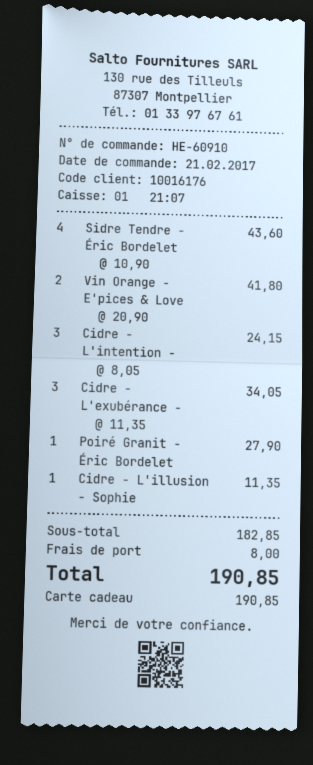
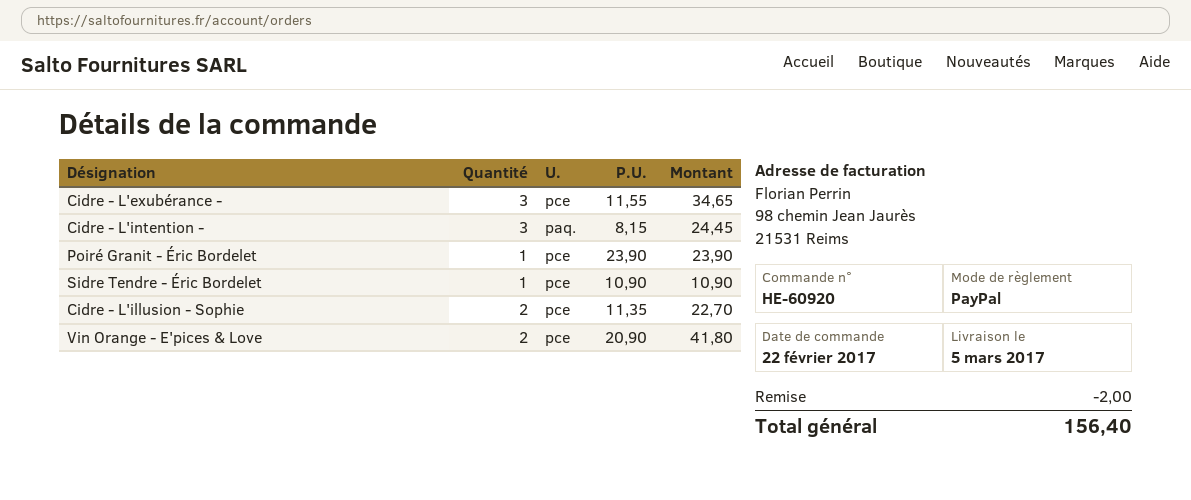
order number: HE-60910 -> HE-60920
order date: 2017-02-21 -> 2017-02-22
payment method: gift card -> PayPal
Sidre Tendre - Éric Bordelet: 4 x 10.90 = 43.60 -> 1 x 10.90 = 10.90
Cidre - L'intention -: 3 x 8.05 = 24.15 -> 3 x 8.15 = 24.45
Cidre - L'exubérance -: 3 x 11.35 = 34.05 -> 3 x 11.55 = 34.65
Poiré Granit - Éric Bordelet: 1 x 27.90 = 27.90 -> 1 x 23.90 = 23.90
Cidre - L'illusion - Sophie: 1 x 11.35 = 11.35 -> 2 x 11.35 = 22.70
discount: none -> 2.00
shipping: 8.00 -> none
total: 190.85 -> 156.40

